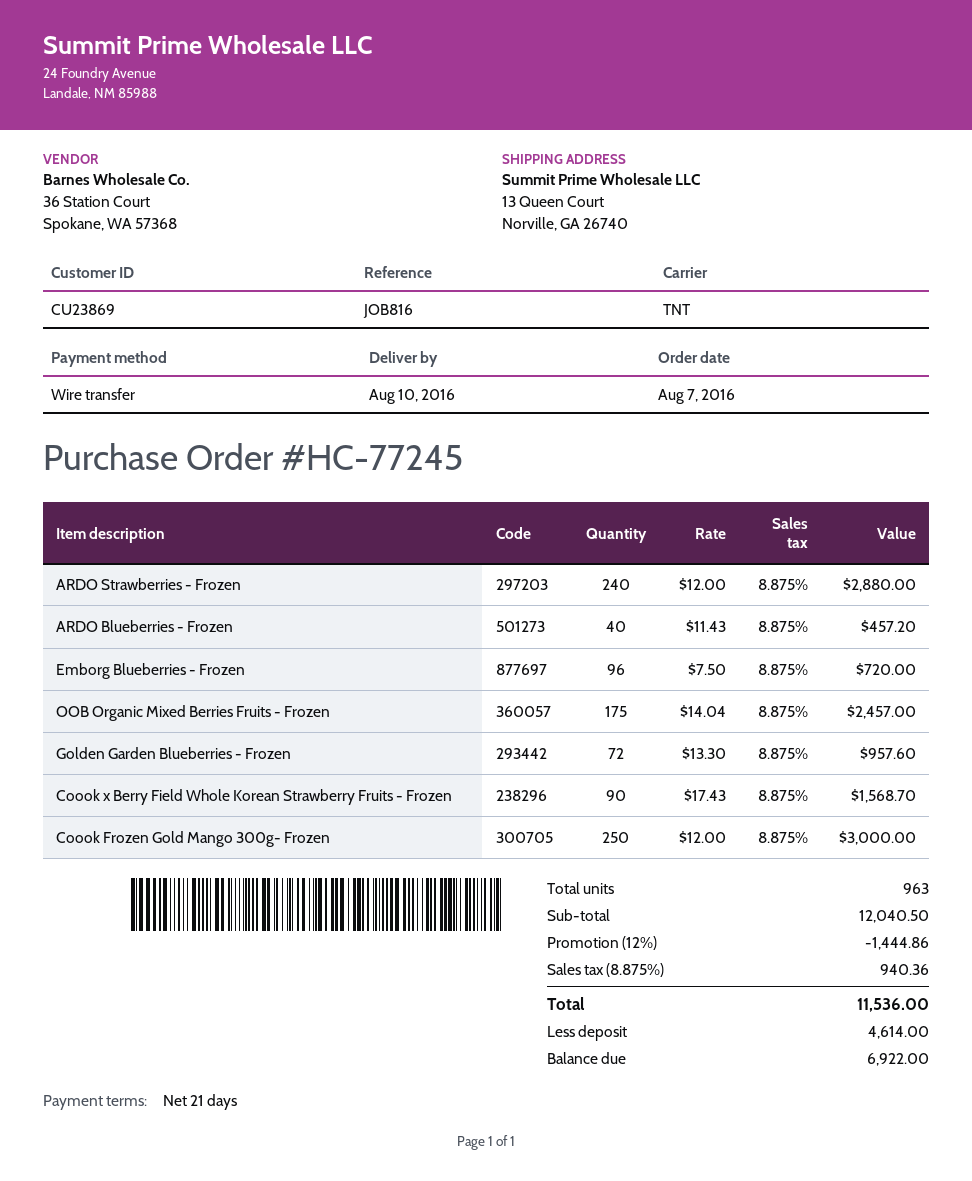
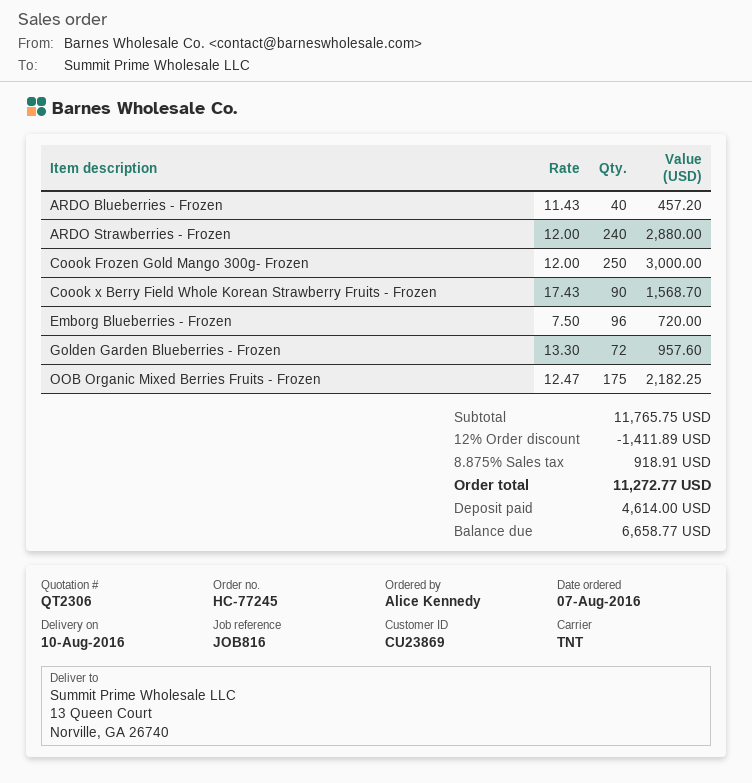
OOB Organic Mixed Berries Fruits - Frozen: 175 x 14.04 = 2457.00 -> 175 x 12.47 = 2182.25
subtotal: 12040.50 -> 11765.75
discount: 12% = 1444.86 -> 12% = 1411.89
tax: 8.875% = 940.36 -> 8.875% = 918.91
total: 11536.00 -> 11272.77
balance: 6922.00 -> 6658.77

